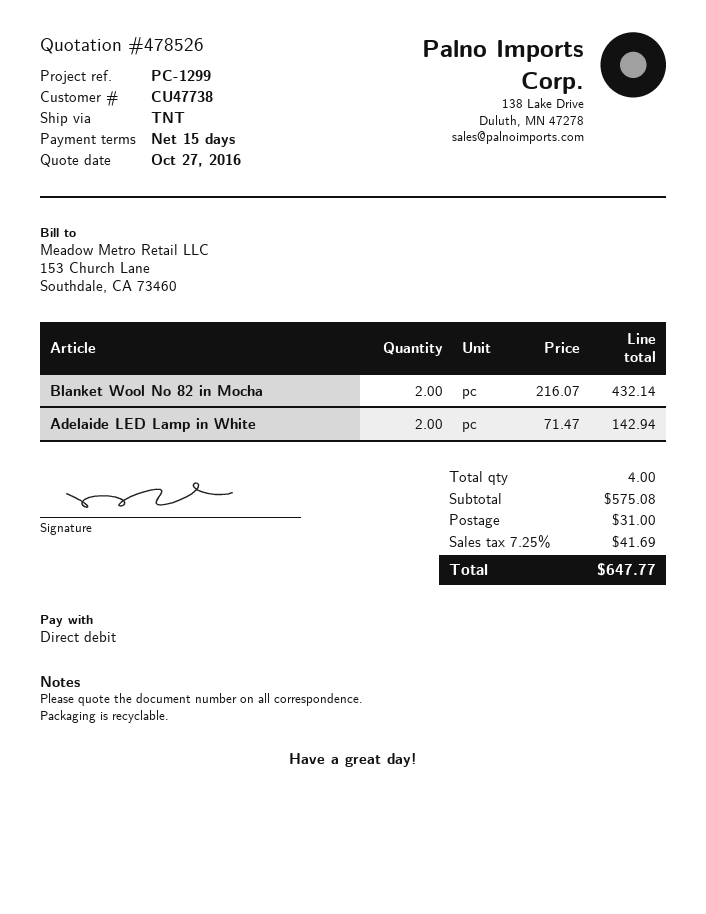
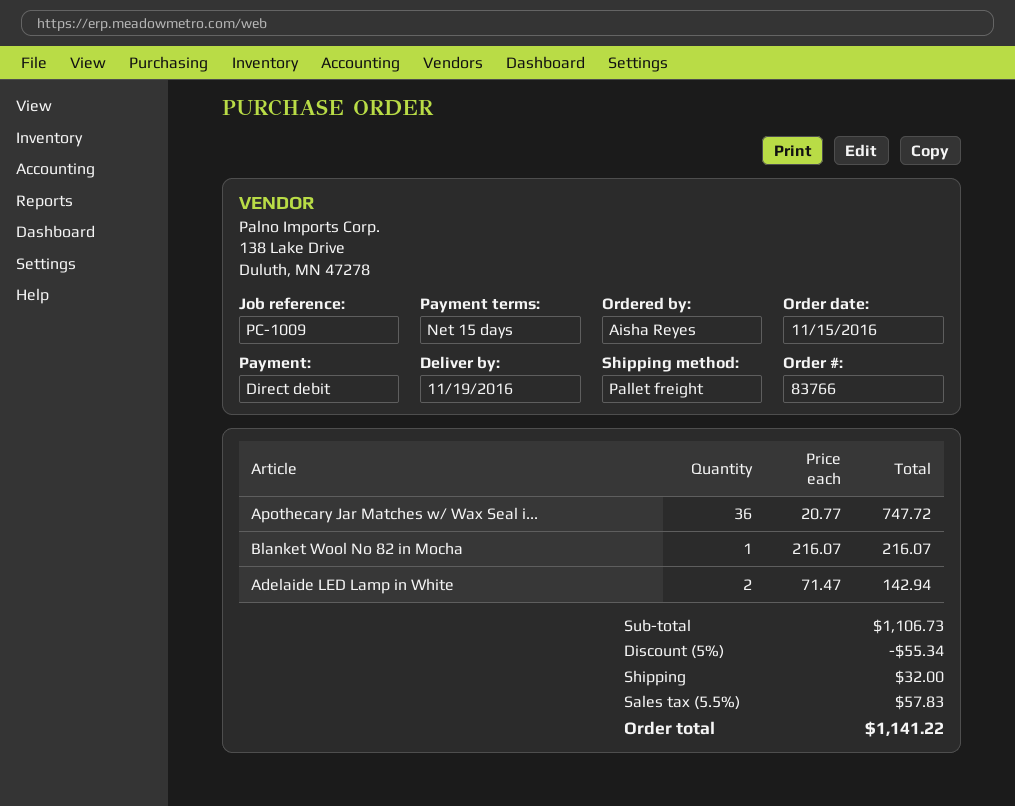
reference: PC-1299 -> PC-1009
shipping method: TNT -> pallet freight
Blanket Wool No 82 in Mocha: 2 x 216.07 = 432.14 -> 1 x 216.07 = 216.07
Apothecary Jar Matches w/ Wax Seal i...: none -> 36 x 20.77 = 747.72
subtotal: 575.08 -> 1106.73
discount: none -> 5% = 55.34
shipping: 31.00 -> 32.00
tax: 7.25% = 41.69 -> 5.5% = 57.83
total: 647.77 -> 1141.22

